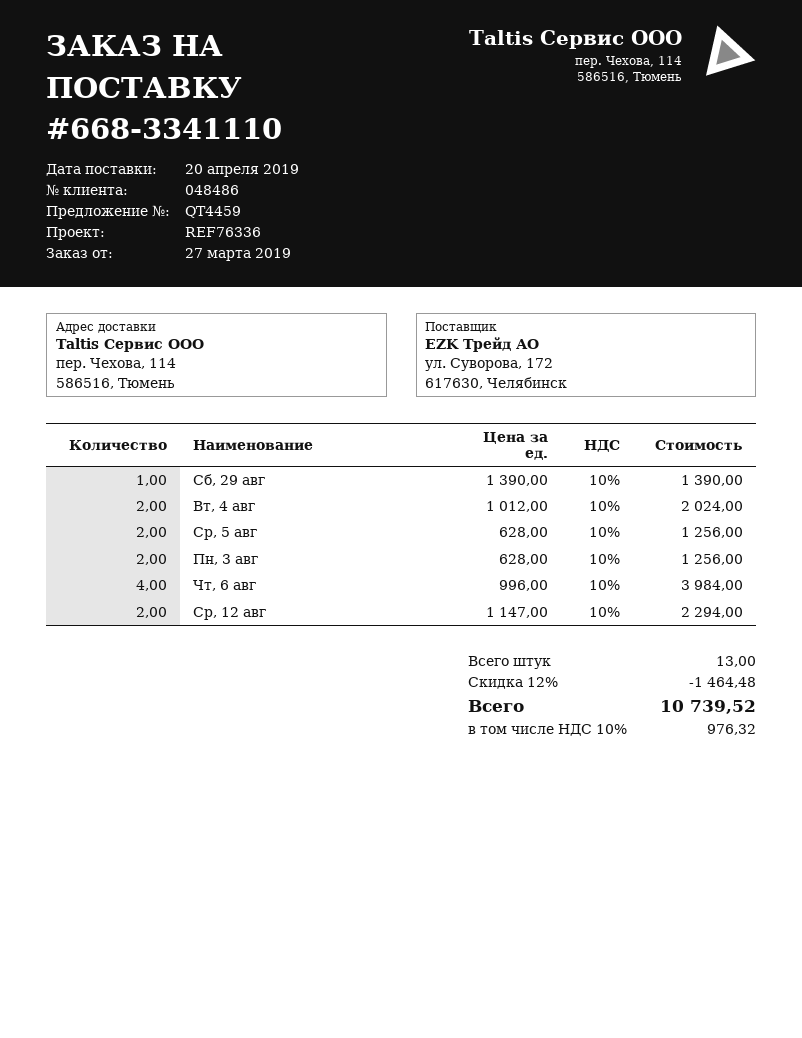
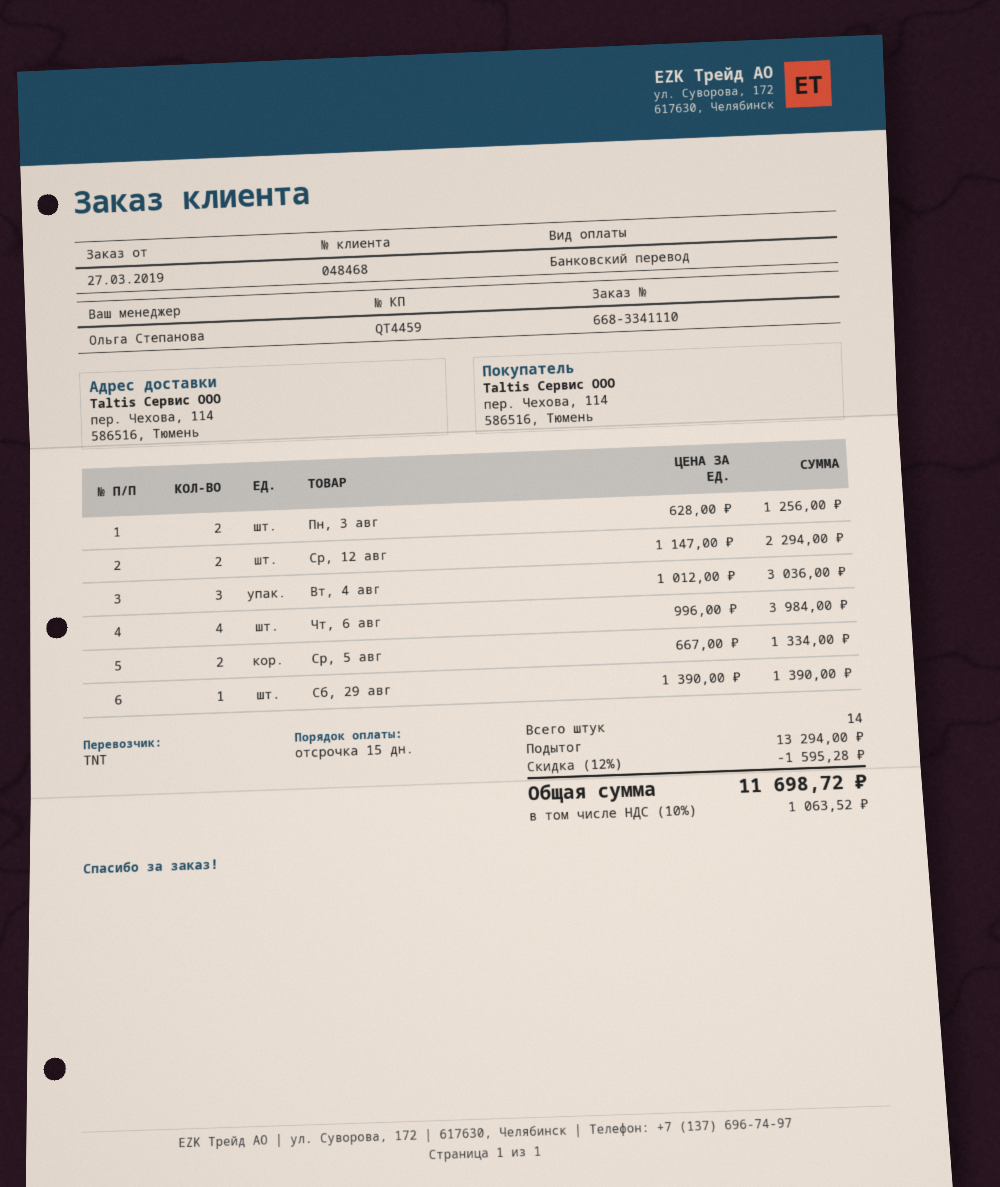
customer number: 048486 -> 048468
Вт, 4 авг: 2 x 1012.00 = 2024.00 -> 3 x 1012.00 = 3036.00
Ср, 5 авг: 2 x 628.00 = 1256.00 -> 2 x 667.00 = 1334.00
total quantity: 13 -> 14
discount: 12% = 1464.48 -> 12% = 1595.28
tax: 10% = 976.32 -> 10% = 1063.52
total: 10739.52 -> 11698.72

